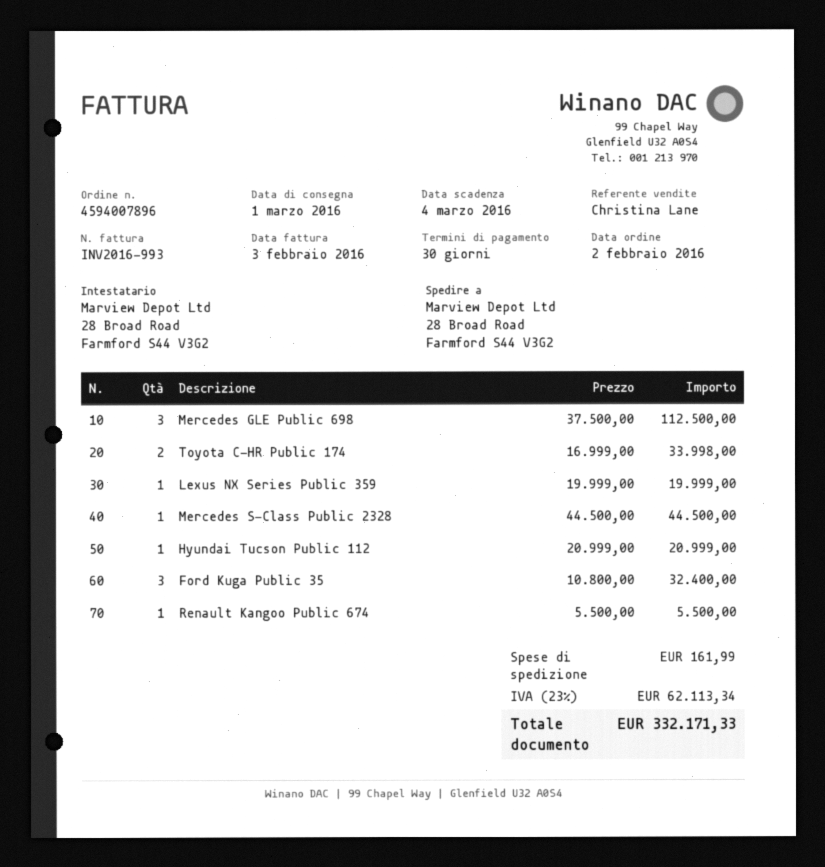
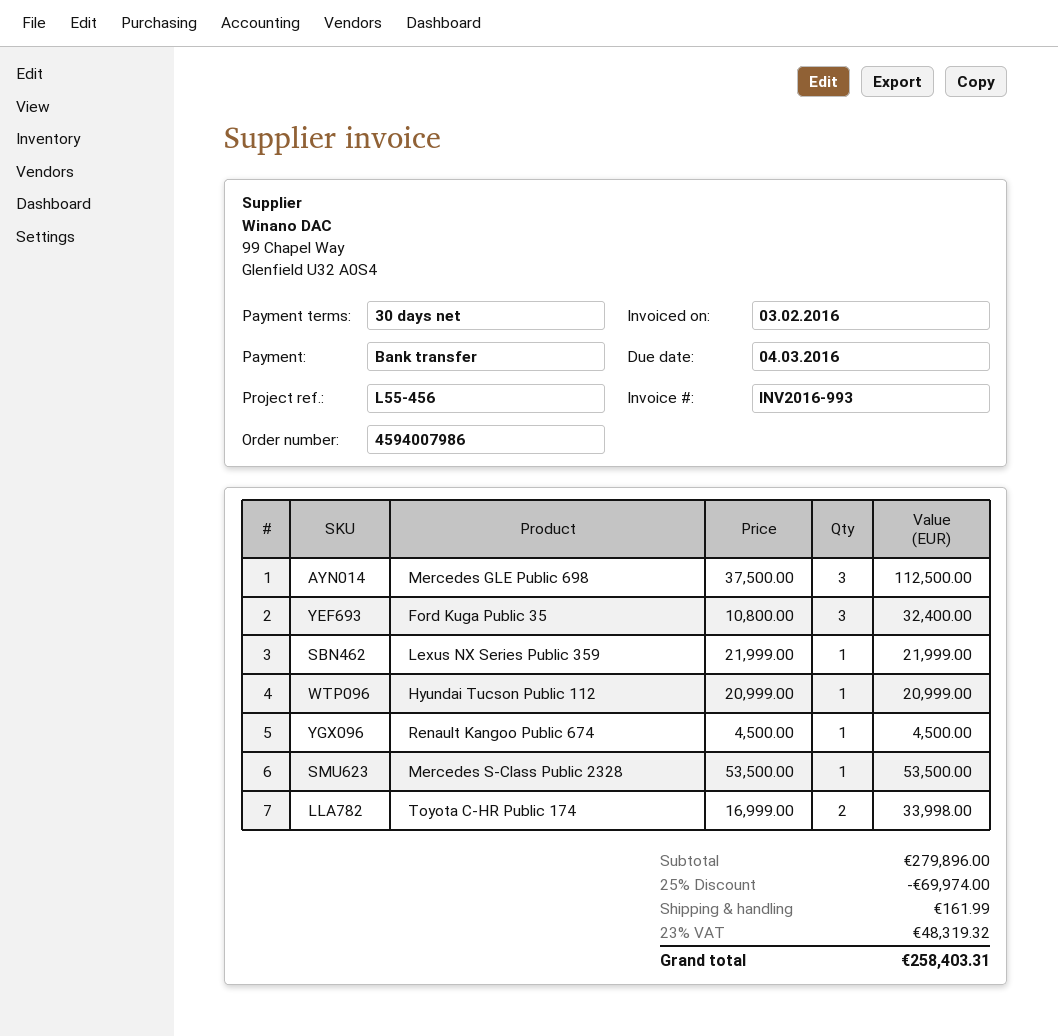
order number: 4594007896 -> 4594007986
Lexus NX Series Public 359: 1 x 19999.00 = 19999.00 -> 1 x 21999.00 = 21999.00
Mercedes S-Class Public 2328: 1 x 44500.00 = 44500.00 -> 1 x 53500.00 = 53500.00
Renault Kangoo Public 674: 1 x 5500.00 = 5500.00 -> 1 x 4500.00 = 4500.00
discount: none -> 25% = 69974.00
tax: 23% = 62113.34 -> 23% = 48319.32
total: 332171.33 -> 258403.31

